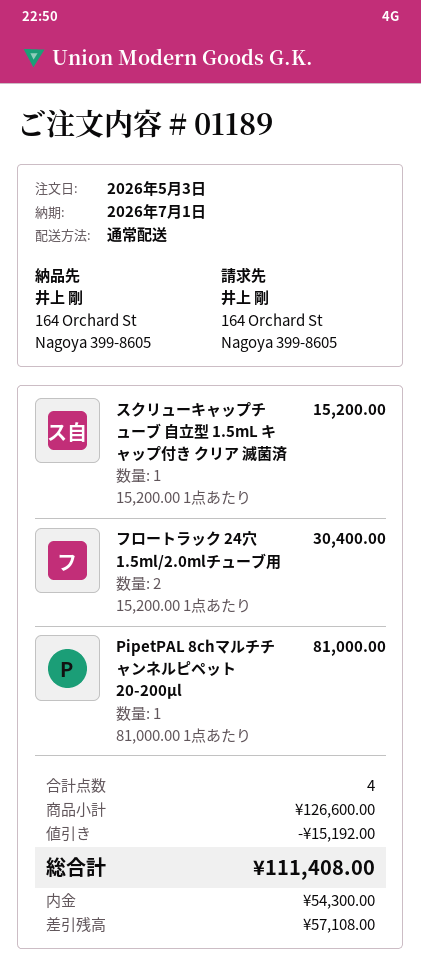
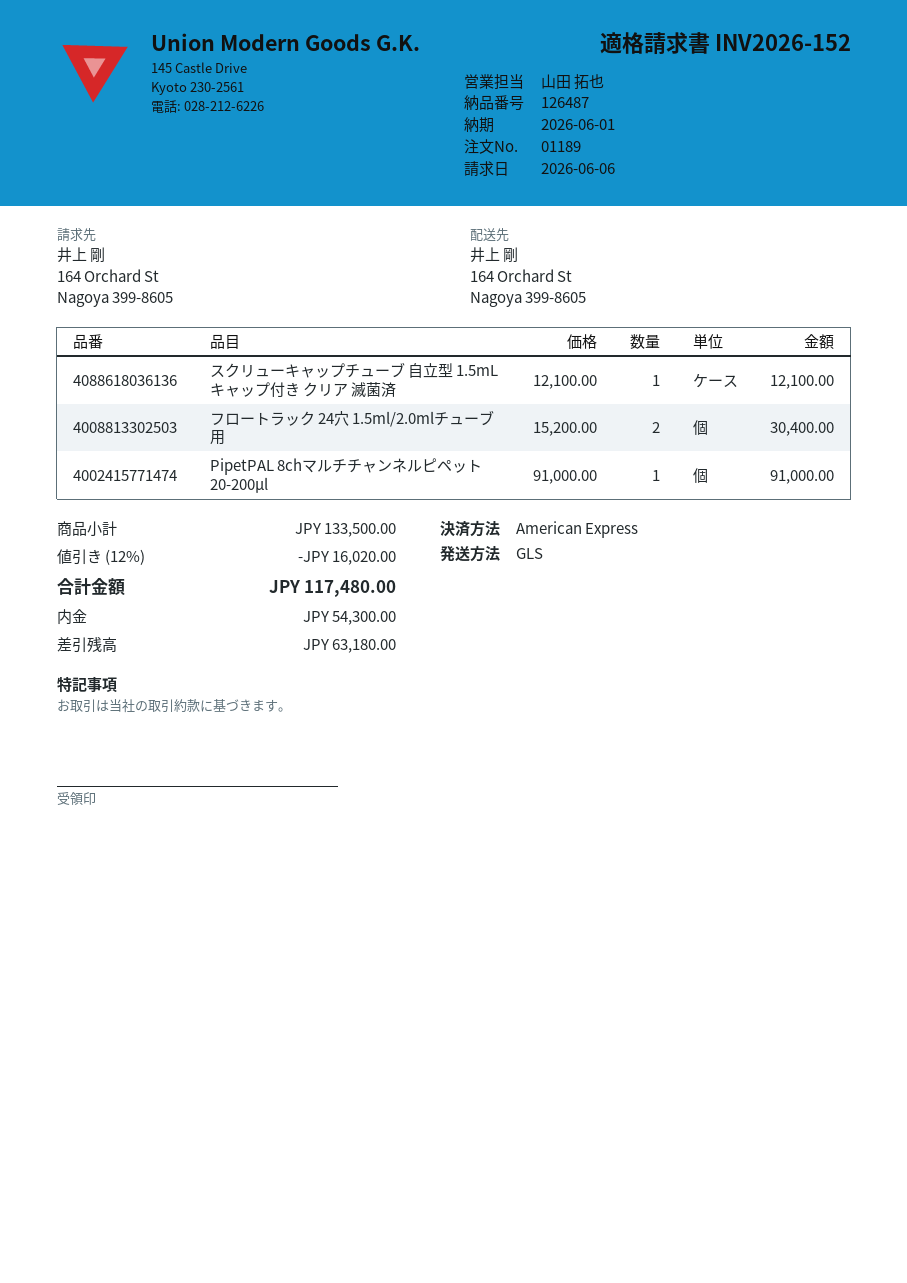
delivery date: 2026-07-01 -> 2026-06-01
shipping method: standard -> GLS
スクリューキャップチューブ 自立型 1.5mL キャップ付き クリア 滅菌済: 1 x 15200.00 = 15200.00 -> 1 x 12100.00 = 12100.00
PipetPAL 8chマルチチャンネルピペット 20-200μl: 1 x 81000.00 = 81000.00 -> 1 x 91000.00 = 91000.00
subtotal: 126600.00 -> 133500.00
discount: 15192.00 -> 16020.00
total: 111408.00 -> 117480.00
balance: 57108.00 -> 63180.00

